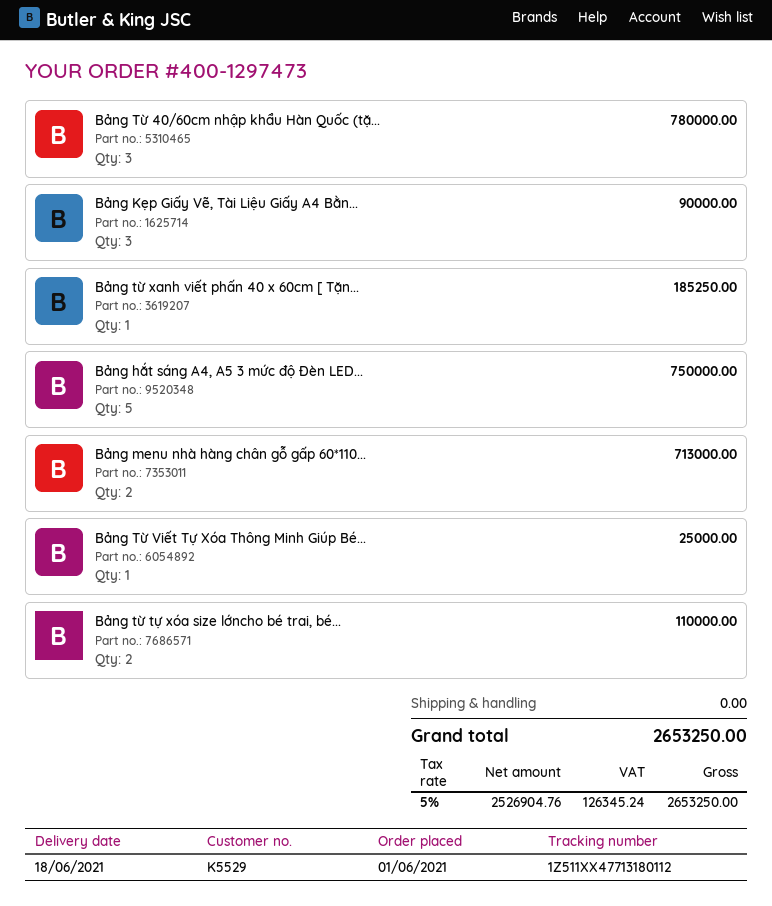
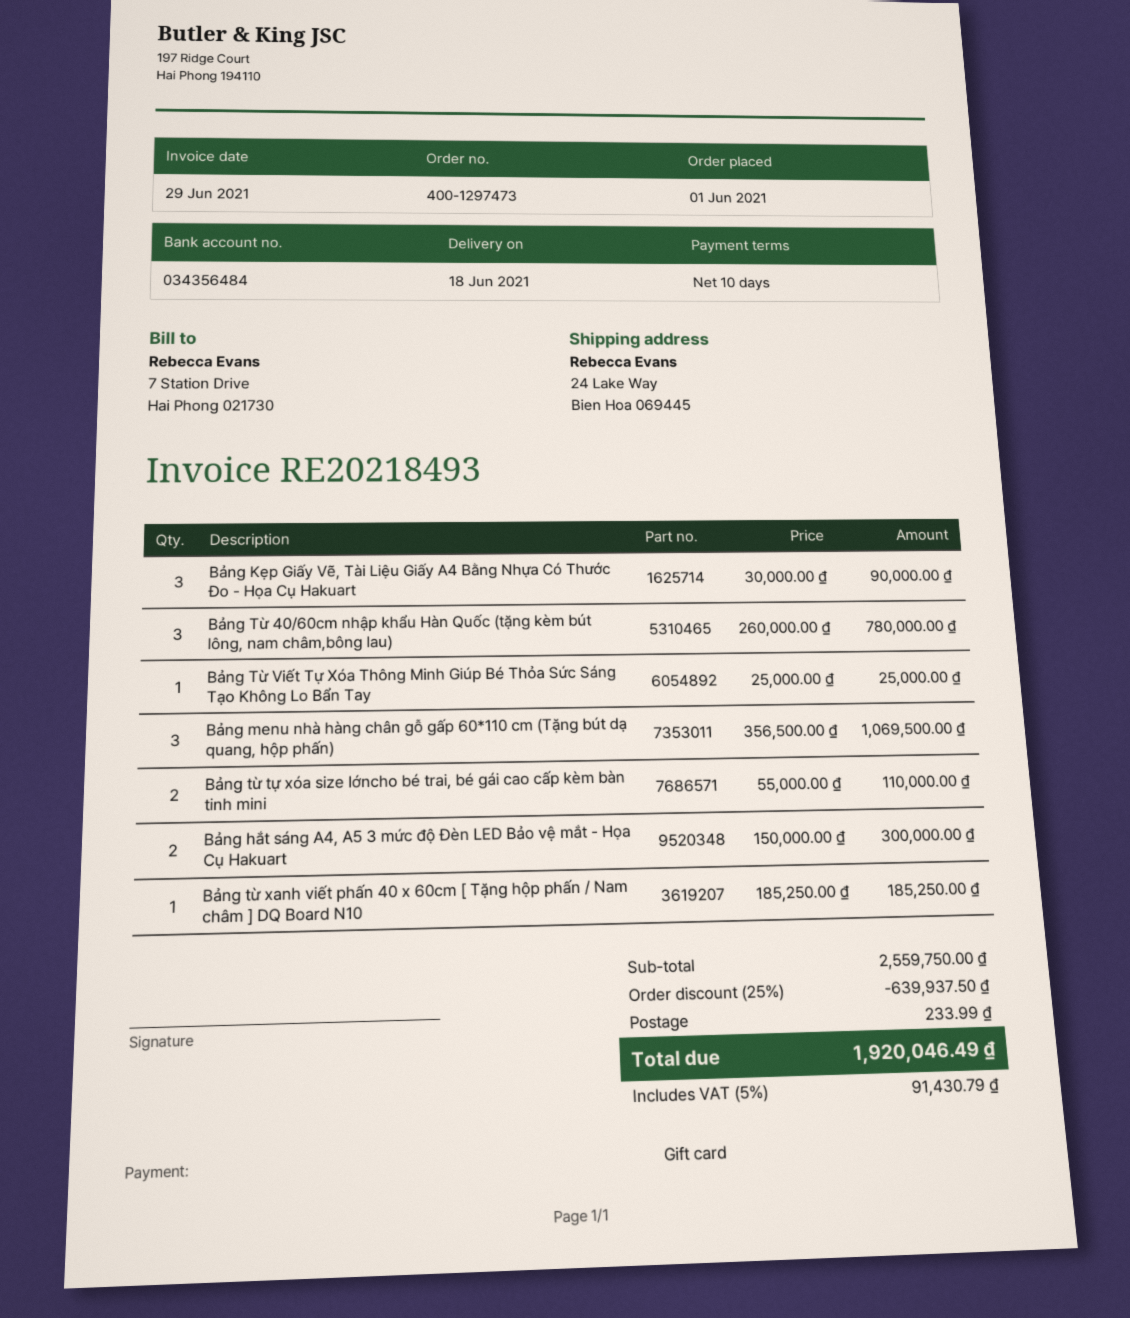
Bảng hắt sáng A4, A5 3 mức độ Đèn LED...: 5 for 750000.00 -> 2 for 300000.00
Bảng menu nhà hàng chân gỗ gấp 60*110...: 2 for 713000.00 -> 3 for 1069500.00
discount: none -> 25% = 639937.50
shipping: 0.00 -> 233.99
tax: 5% = 126345.24 -> 5% = 91430.79
total: 2653250.00 -> 1920046.49

